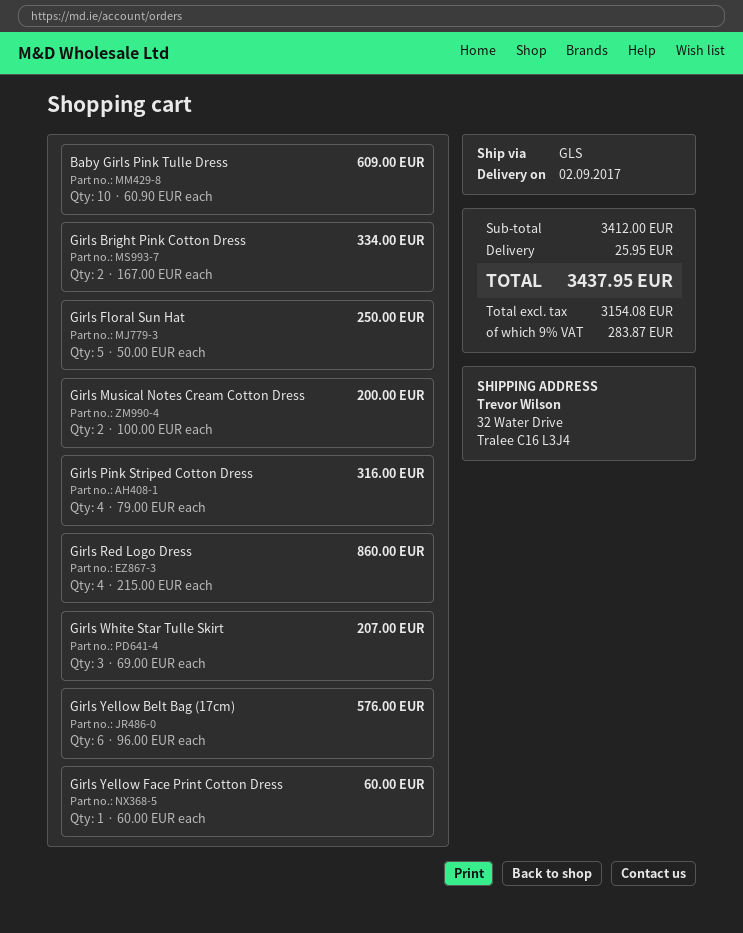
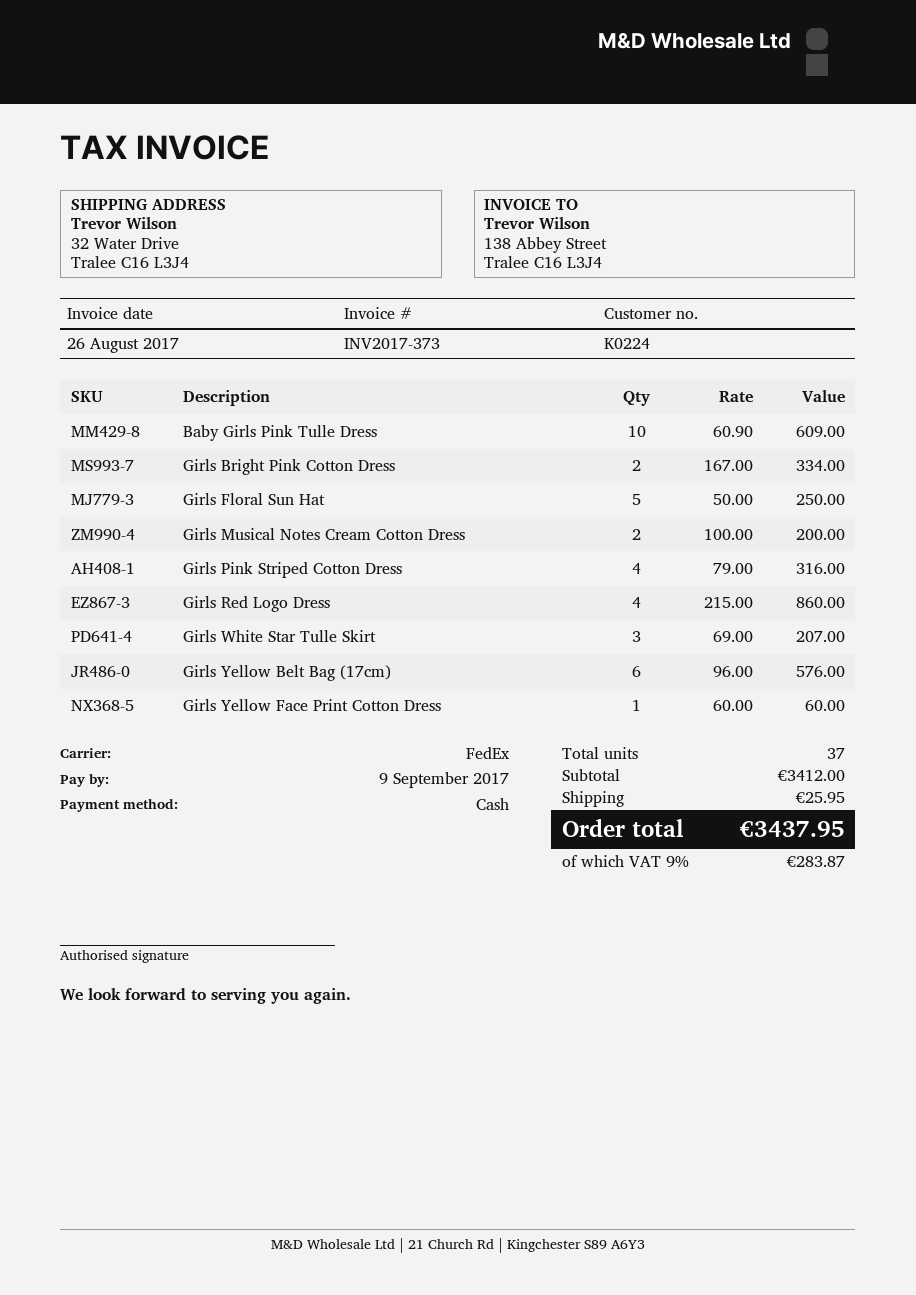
shipping method: GLS -> FedEx

